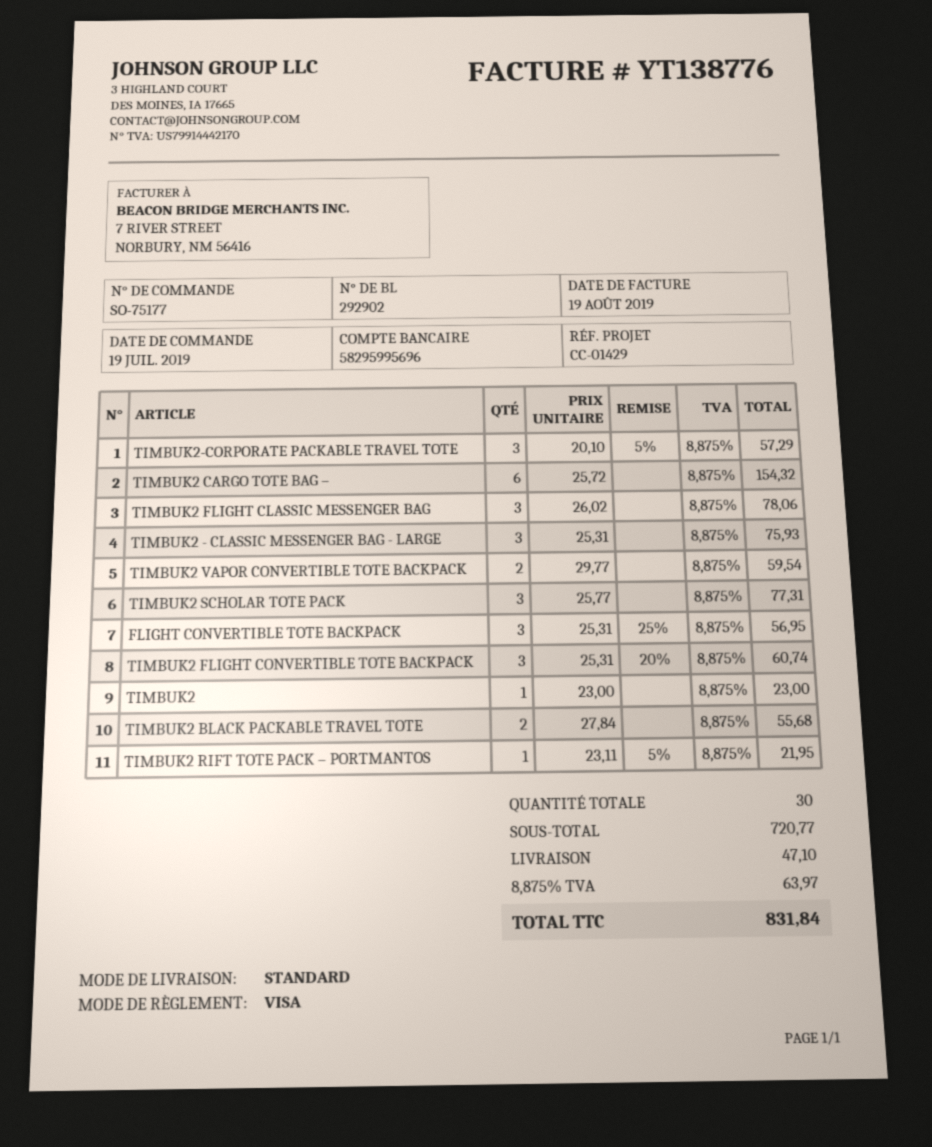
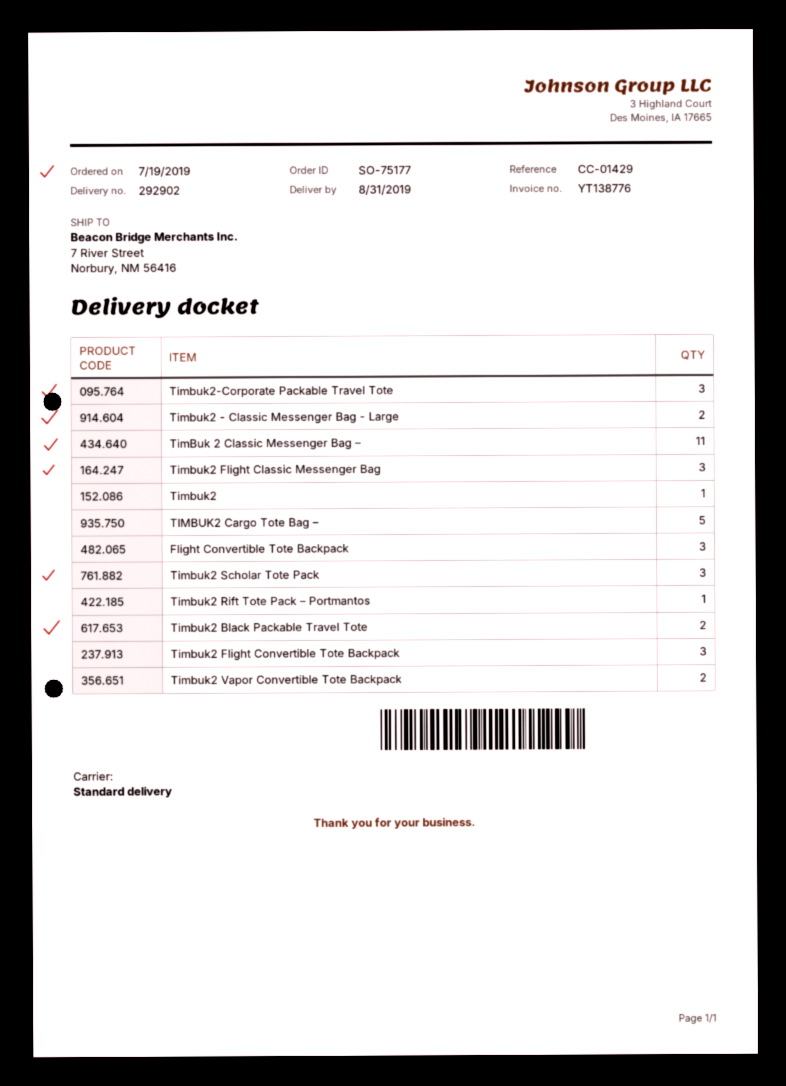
TIMBUK2 CARGO TOTE BAG –: 6 -> 5
TIMBUK2 - CLASSIC MESSENGER BAG - LARGE: 3 -> 2
TimBuk 2 Classic Messenger Bag –: none -> 11

